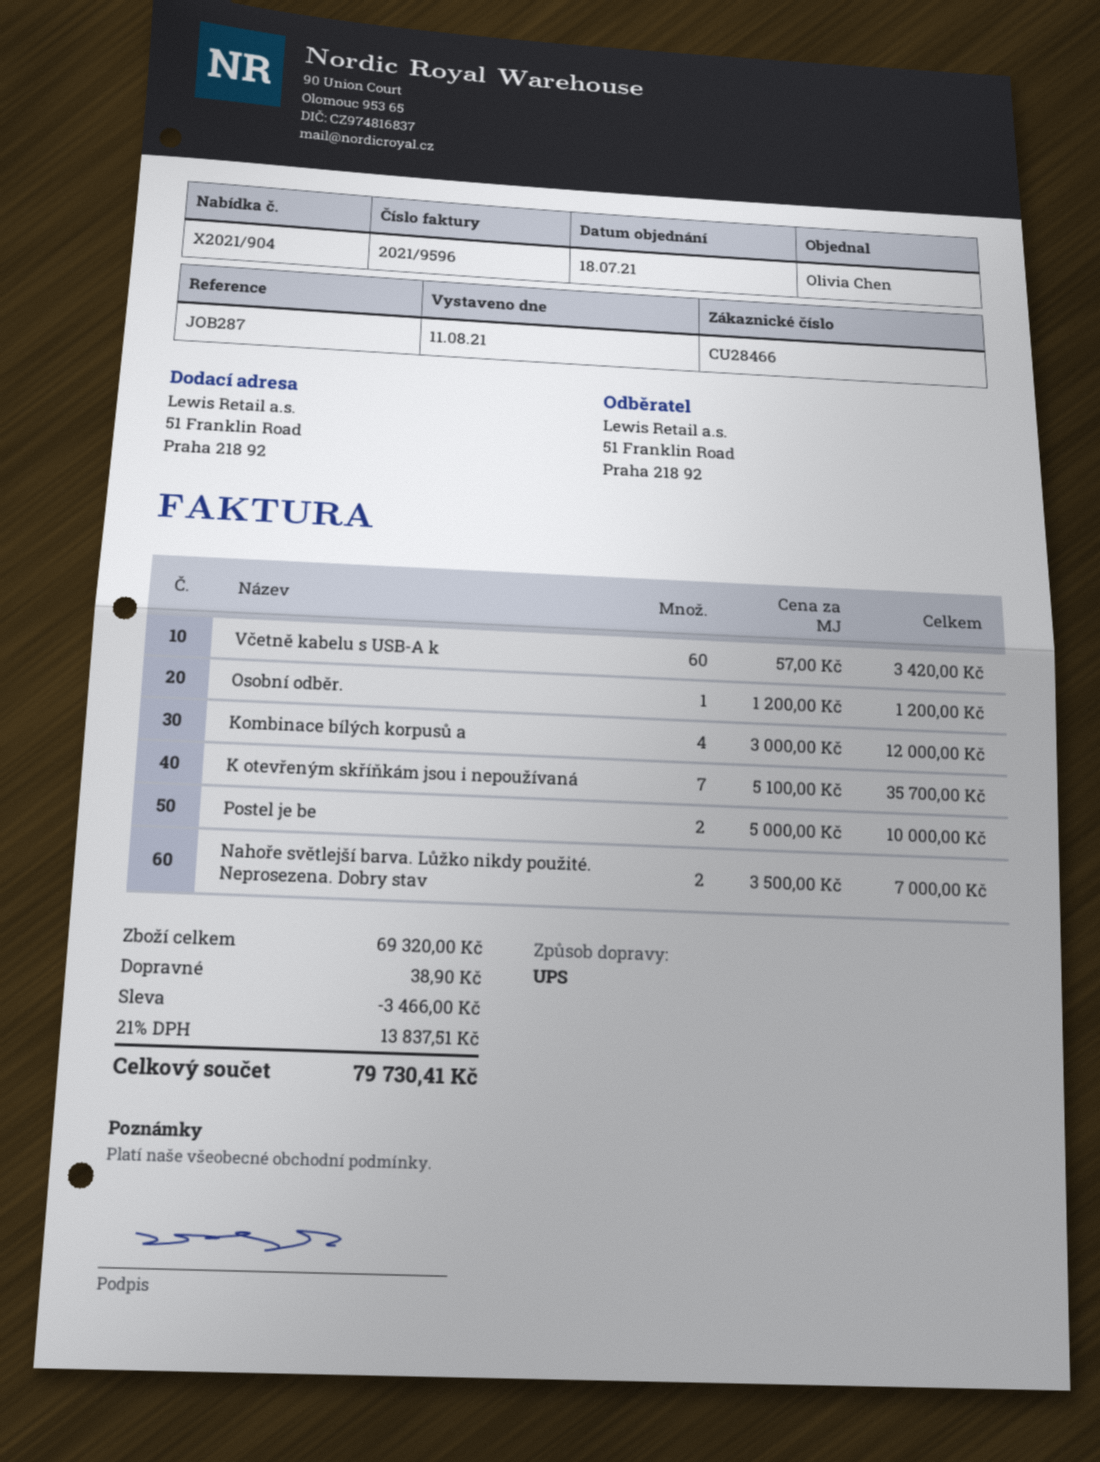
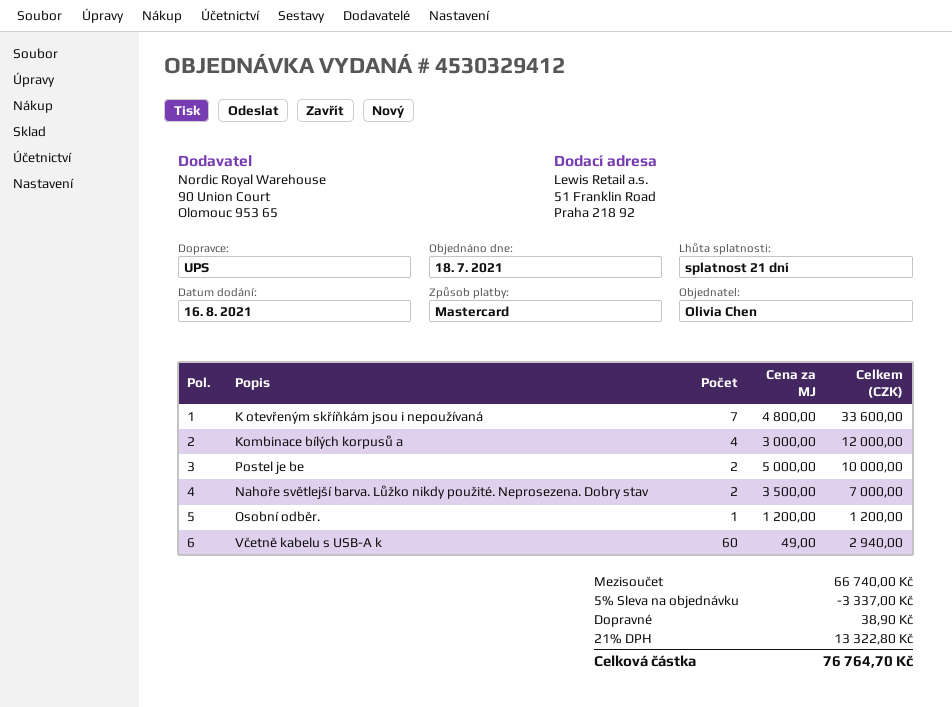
Včetně kabelu s USB-A k: 60 x 57.00 = 3420.00 -> 60 x 49.00 = 2940.00
K otevřeným skříňkám jsou i nepoužívaná: 7 x 5100.00 = 35700.00 -> 7 x 4800.00 = 33600.00
subtotal: 69320.00 -> 66740.00
discount: 3466.00 -> 3337.00
tax: 21% = 13837.51 -> 21% = 13322.80
total: 79730.41 -> 76764.70

